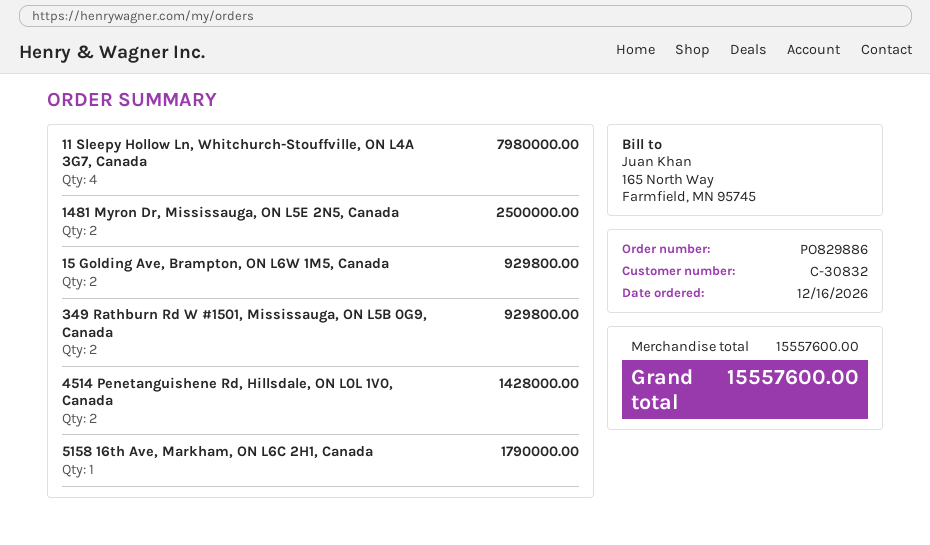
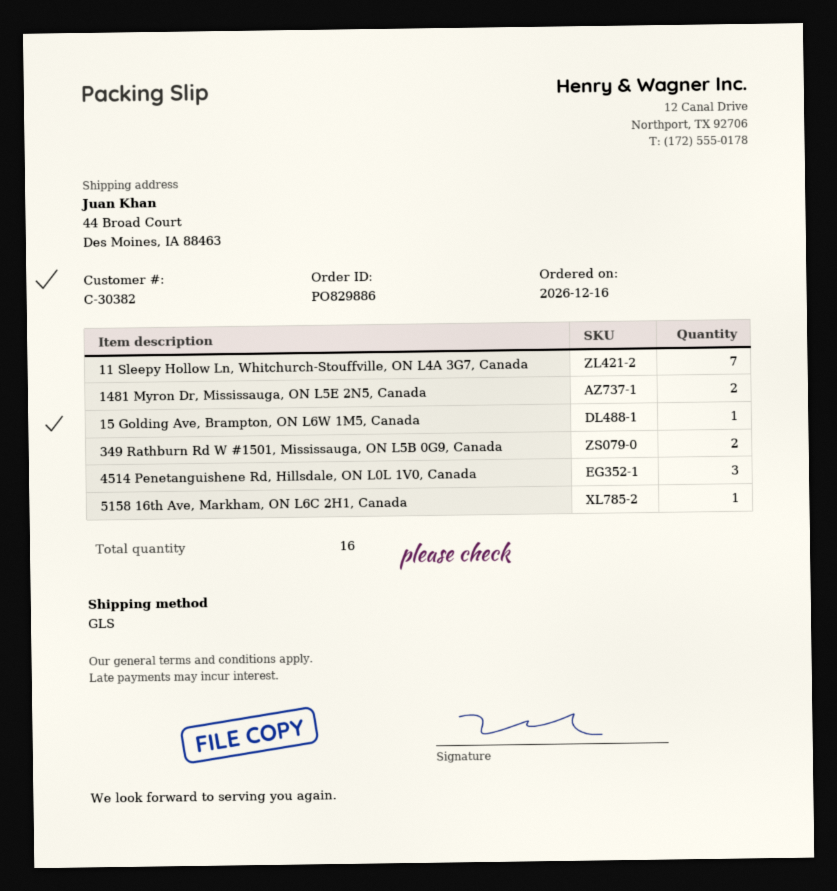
customer number: C-30832 -> C-30382
11 Sleepy Hollow Ln, Whitchurch-Stouffville, ON L4A 3G7, Canada: 4 -> 7
15 Golding Ave, Brampton, ON L6W 1M5, Canada: 2 -> 1
4514 Penetanguishene Rd, Hillsdale, ON L0L 1V0, Canada: 2 -> 3

